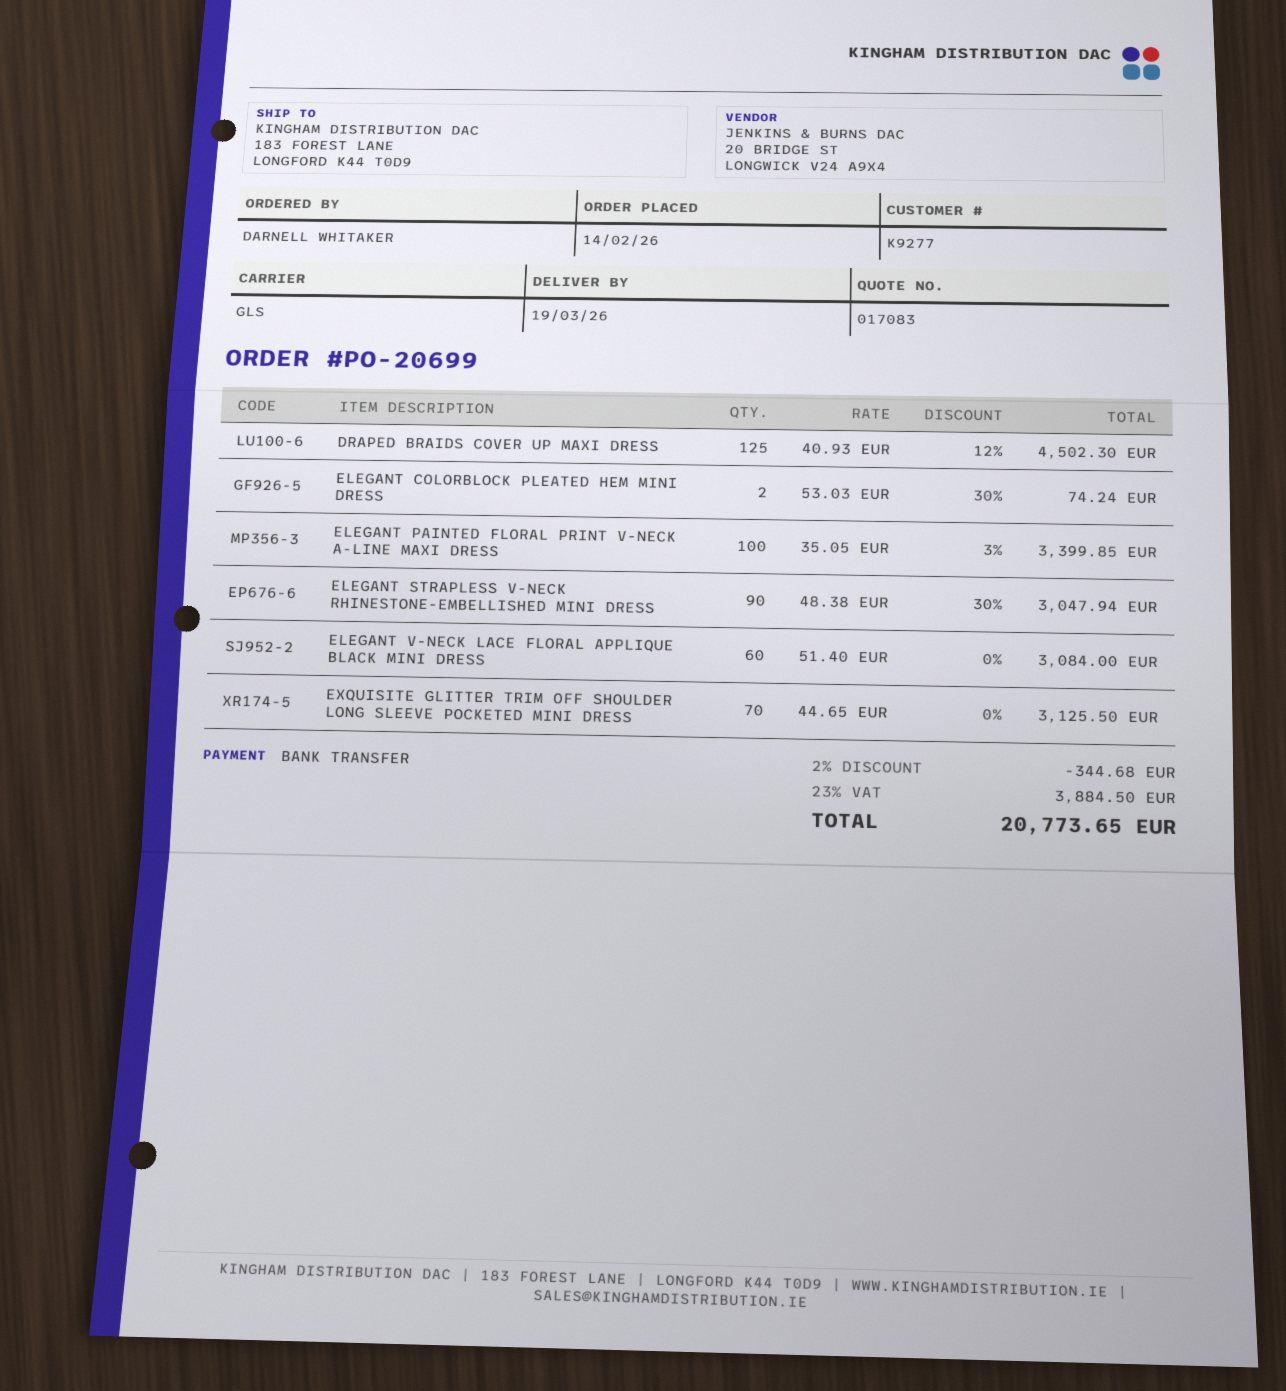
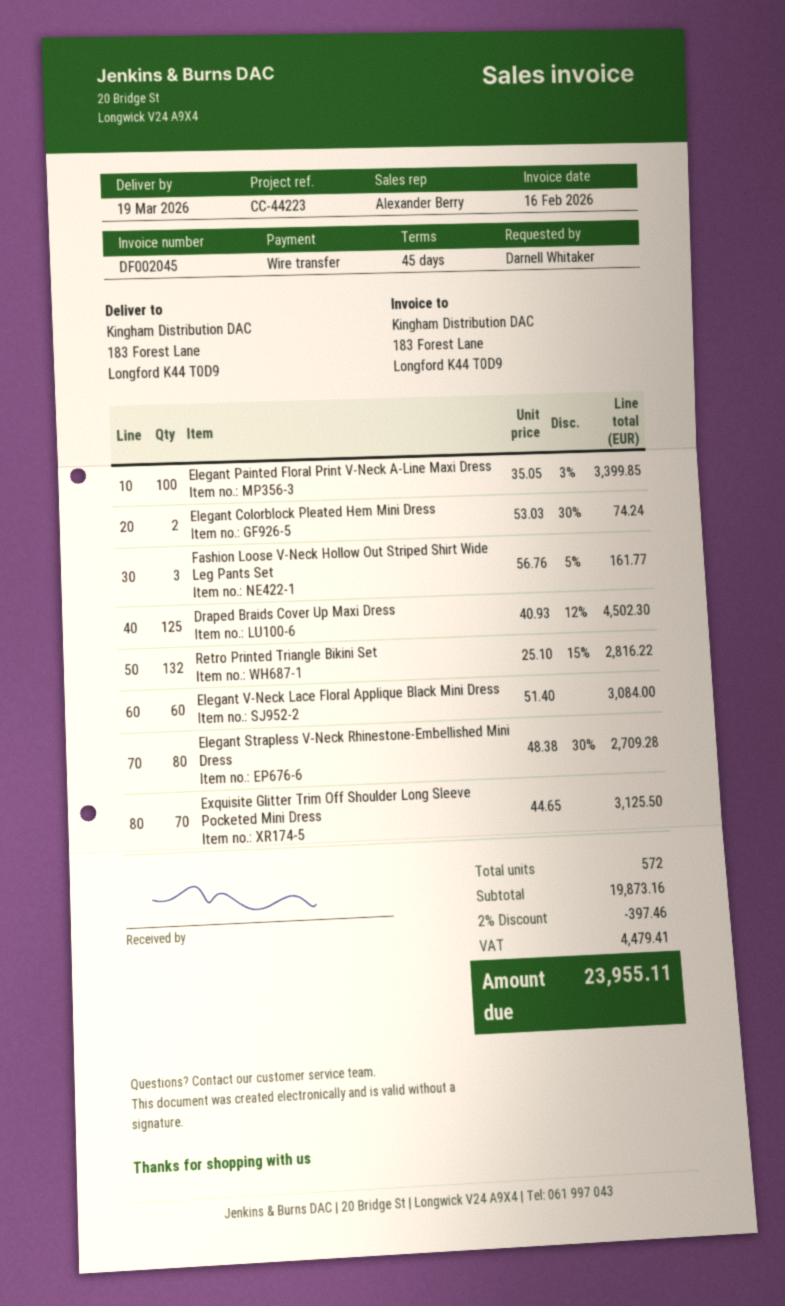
ELEGANT STRAPLESS V-NECK RHINESTONE-EMBELLISHED MINI DRESS: 90 x 48.38 - 30% = 3047.94 -> 80 x 48.38 - 30% = 2709.28
Fashion Loose V-Neck Hollow Out Striped Shirt Wide Leg Pants Set: none -> 3 x 56.76 - 5% = 161.77
Retro Printed Triangle Bikini Set: none -> 132 x 25.10 - 15% = 2816.22
discount: 2% = 344.68 -> 2% = 397.46
tax: 3884.50 -> 4479.41
total: 20773.65 -> 23955.11

